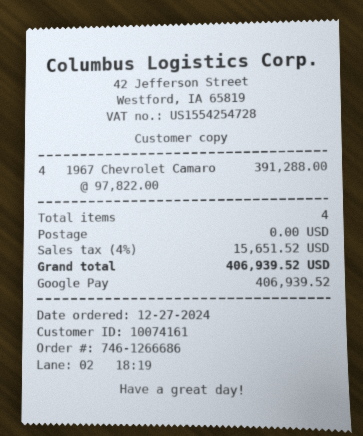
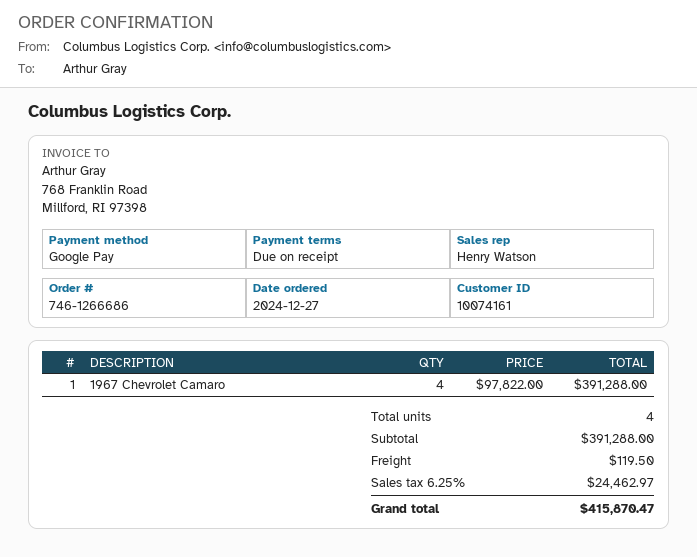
shipping: 0.00 -> 119.50
tax: 4% = 15651.52 -> 6.25% = 24462.97
total: 406939.52 -> 415870.47

